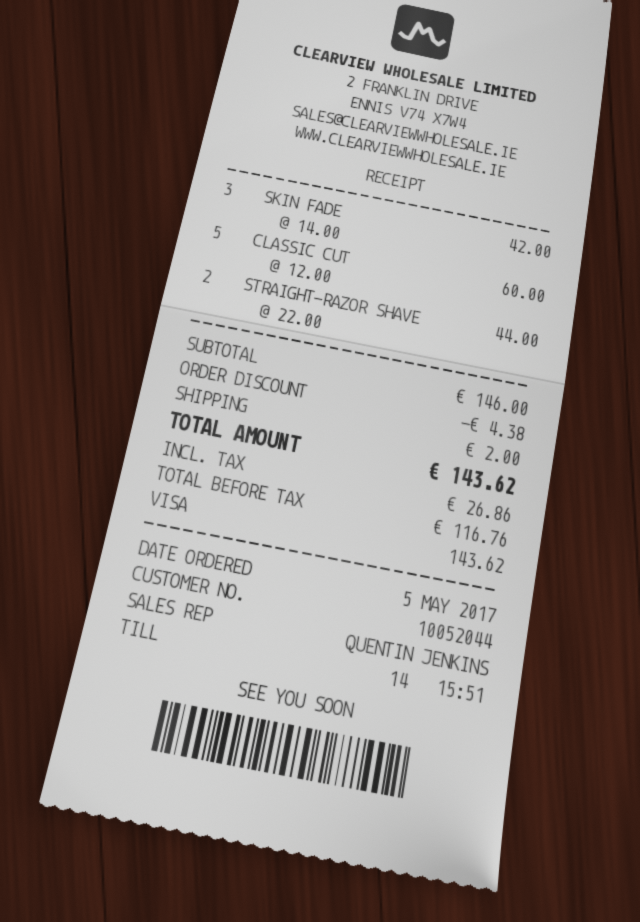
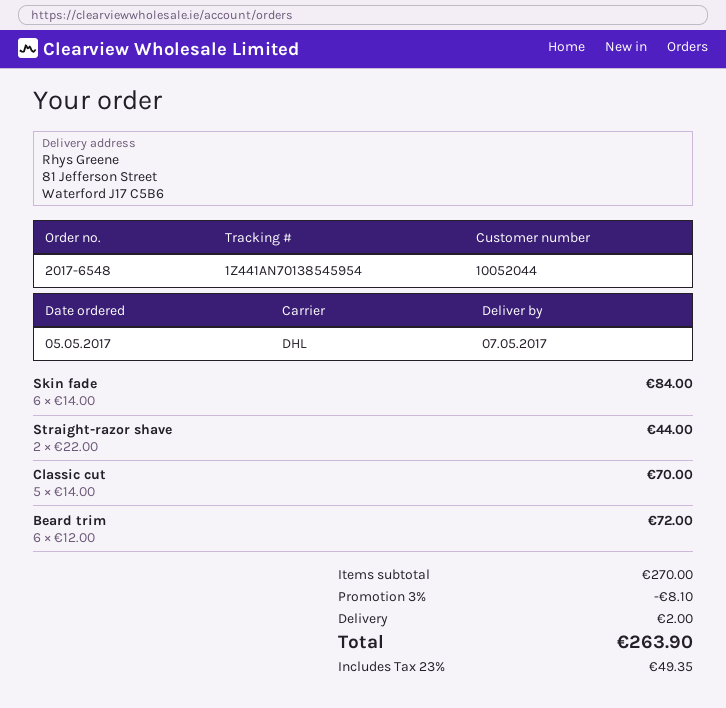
SKIN FADE: 3 x 14.00 = 42.00 -> 6 x 14.00 = 84.00
CLASSIC CUT: 5 x 12.00 = 60.00 -> 5 x 14.00 = 70.00
Beard trim: none -> 6 x 12.00 = 72.00
subtotal: 146.00 -> 270.00
discount: 4.38 -> 8.10
tax: 26.86 -> 49.35
total: 143.62 -> 263.90

